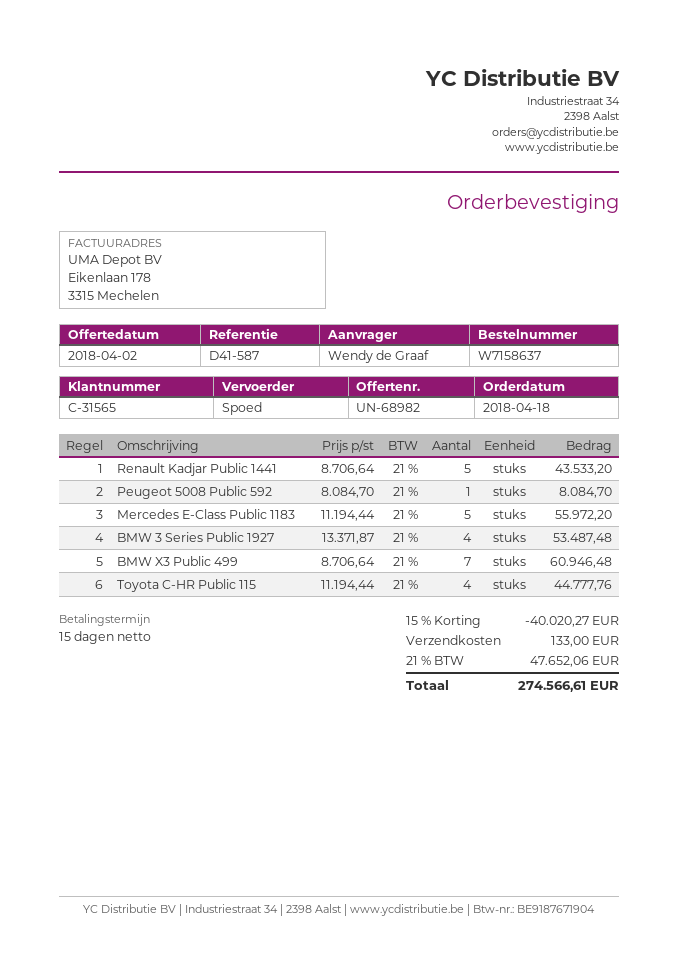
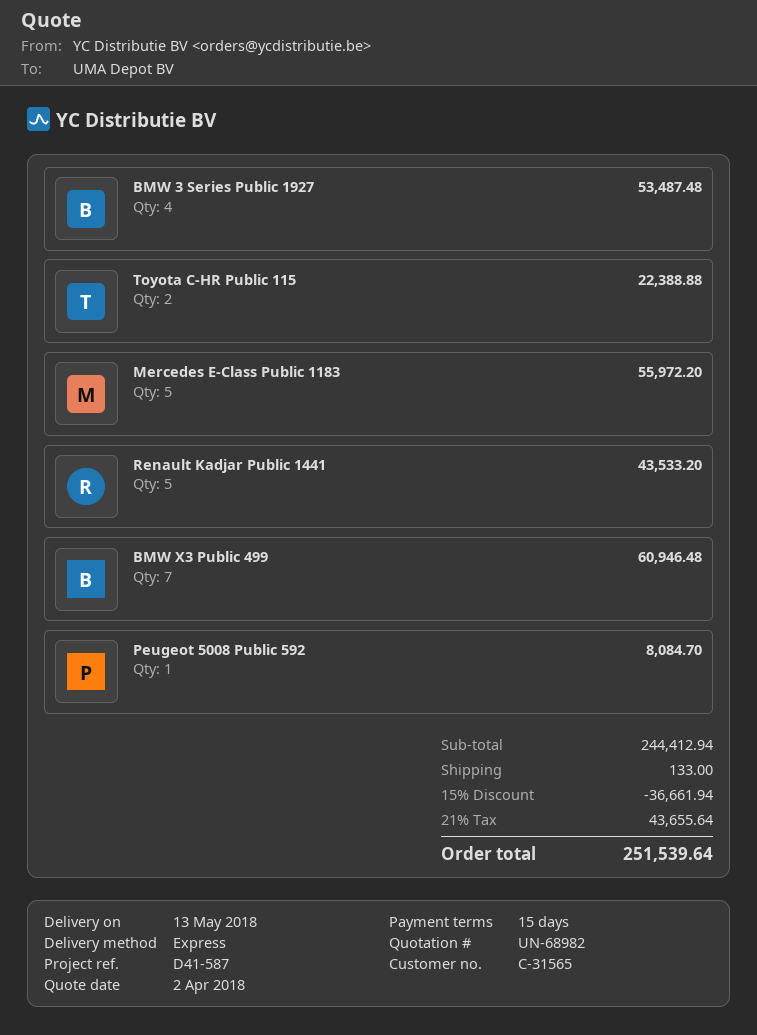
Toyota C-HR Public 115: 4 for 44777.76 -> 2 for 22388.88
discount: 15% = 40020.27 -> 15% = 36661.94
tax: 21% = 47652.06 -> 21% = 43655.64
total: 274566.61 -> 251539.64

